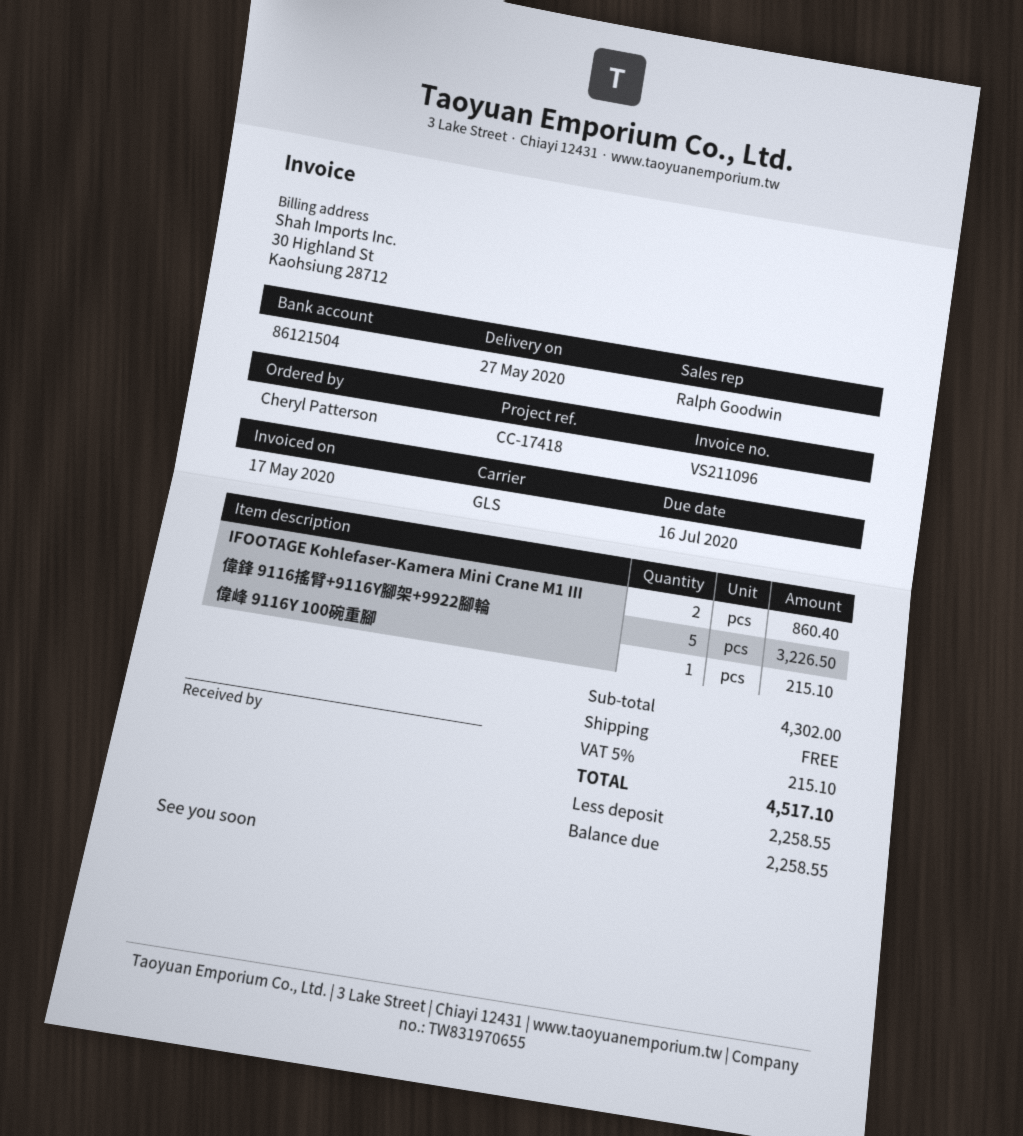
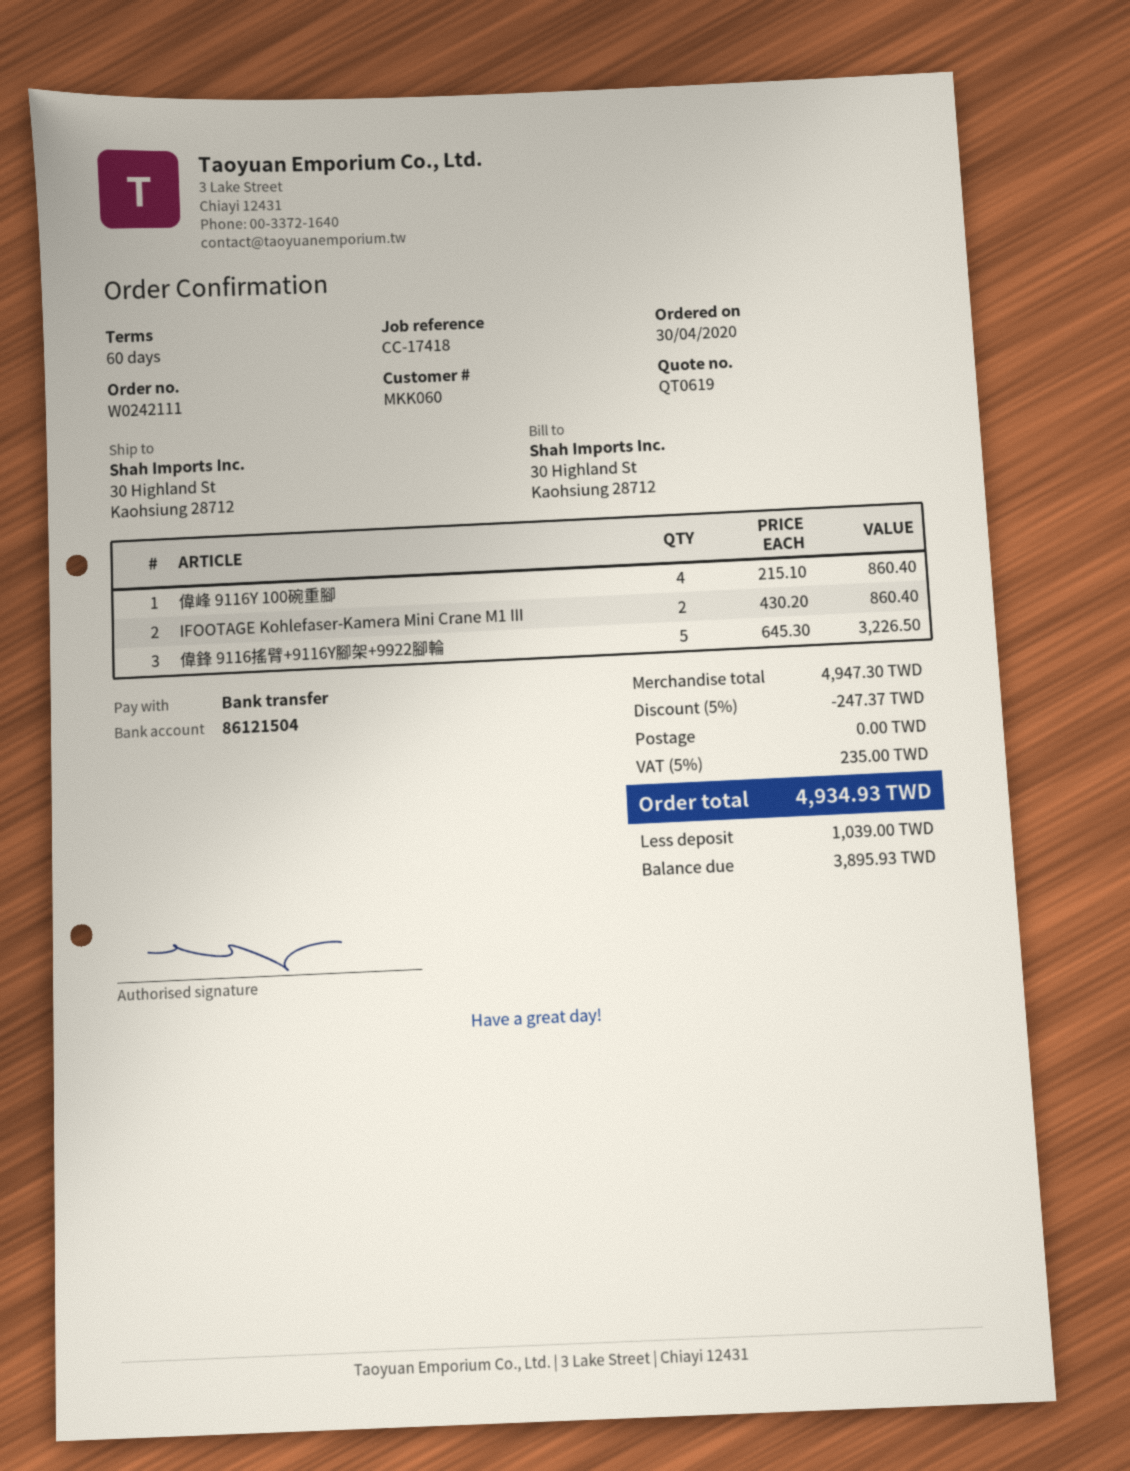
偉峰 9116Y 100碗重腳: 1 for 215.10 -> 4 for 860.40
subtotal: 4302.00 -> 4947.30
discount: none -> 5% = 247.37
tax: 5% = 215.10 -> 5% = 235.00
total: 4517.10 -> 4934.93
deposit: 2258.55 -> 1039.00
balance: 2258.55 -> 3895.93

